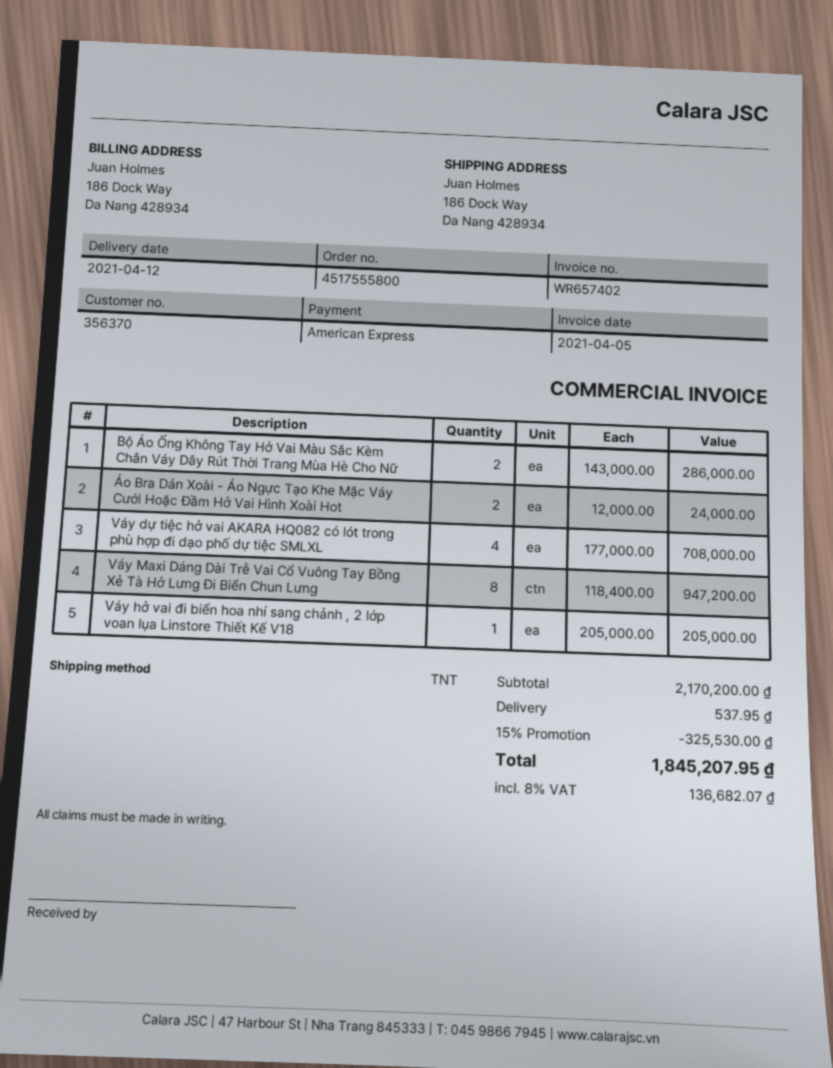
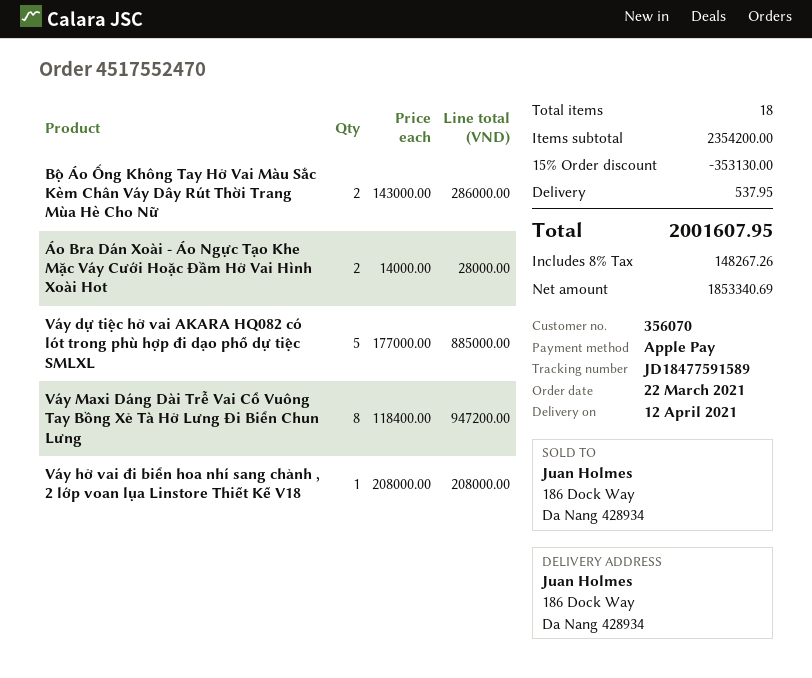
order number: 4517555800 -> 4517552470
customer number: 356370 -> 356070
payment method: American Express -> Apple Pay
Áo Bra Dán Xoài - Áo Ngực Tạo Khe Mặc Váy Cưới Hoặc Đầm Hở Vai Hình Xoài Hot: 2 x 12000.00 = 24000.00 -> 2 x 14000.00 = 28000.00
Váy dự tiệc hở vai AKARA HQ082 có lót trong phù hợp đi dạo phố dự tiệc SMLXL: 4 x 177000.00 = 708000.00 -> 5 x 177000.00 = 885000.00
Váy hở vai đi biển hoa nhí sang chảnh , 2 lớp voan lụa Linstore Thiết Kế V18: 1 x 205000.00 = 205000.00 -> 1 x 208000.00 = 208000.00
subtotal: 2170200.00 -> 2354200.00
discount: 15% = 325530.00 -> 15% = 353130.00
tax: 8% = 136682.07 -> 8% = 148267.26
total: 1845207.95 -> 2001607.95

